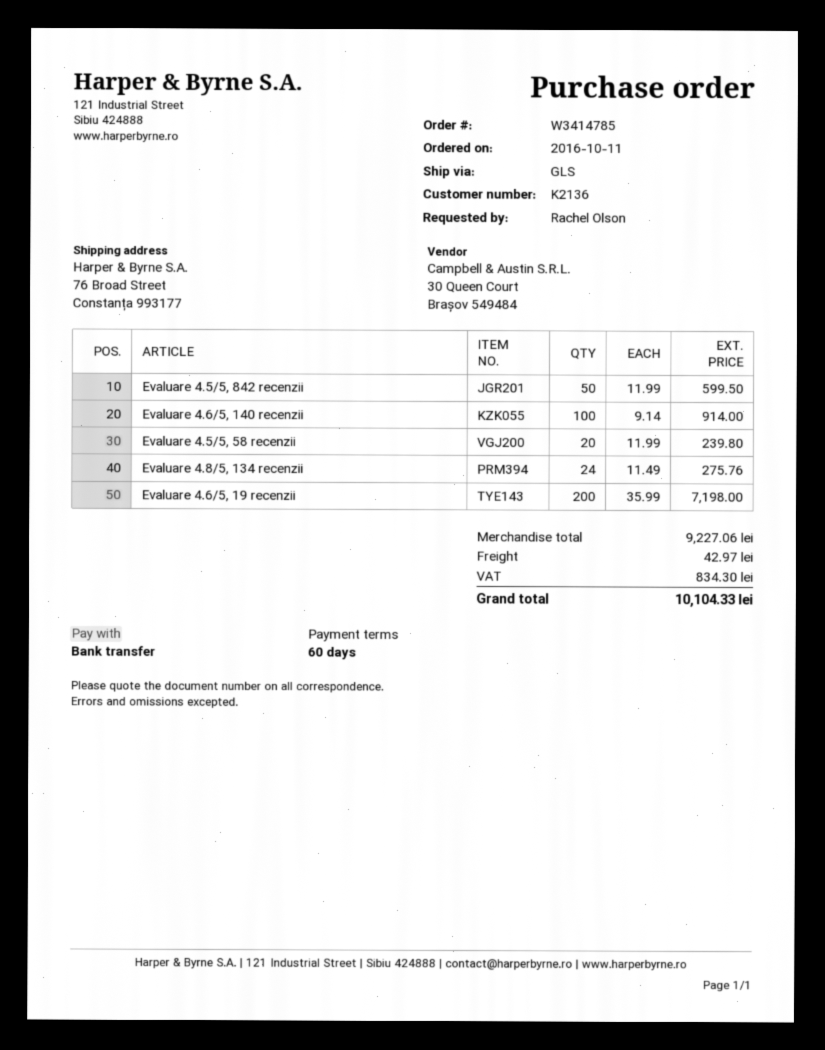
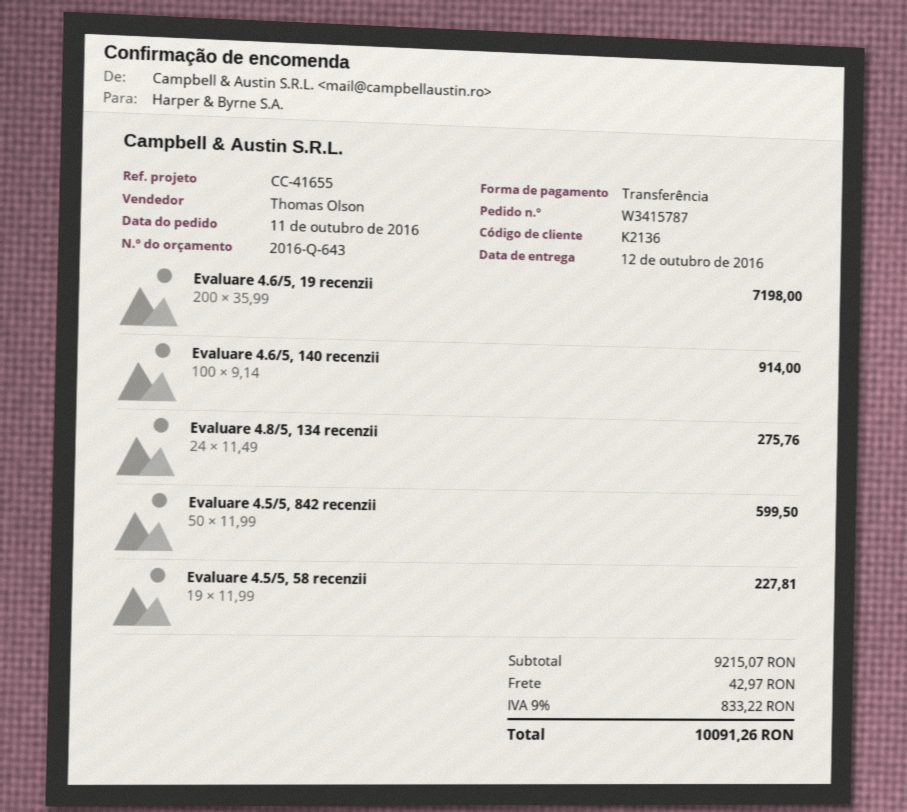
order number: W3414785 -> W3415787
Evaluare 4.5/5, 58 recenzii: 20 x 11.99 = 239.80 -> 19 x 11.99 = 227.81
subtotal: 9227.06 -> 9215.07
tax: 834.30 -> 833.22
total: 10104.33 -> 10091.26

